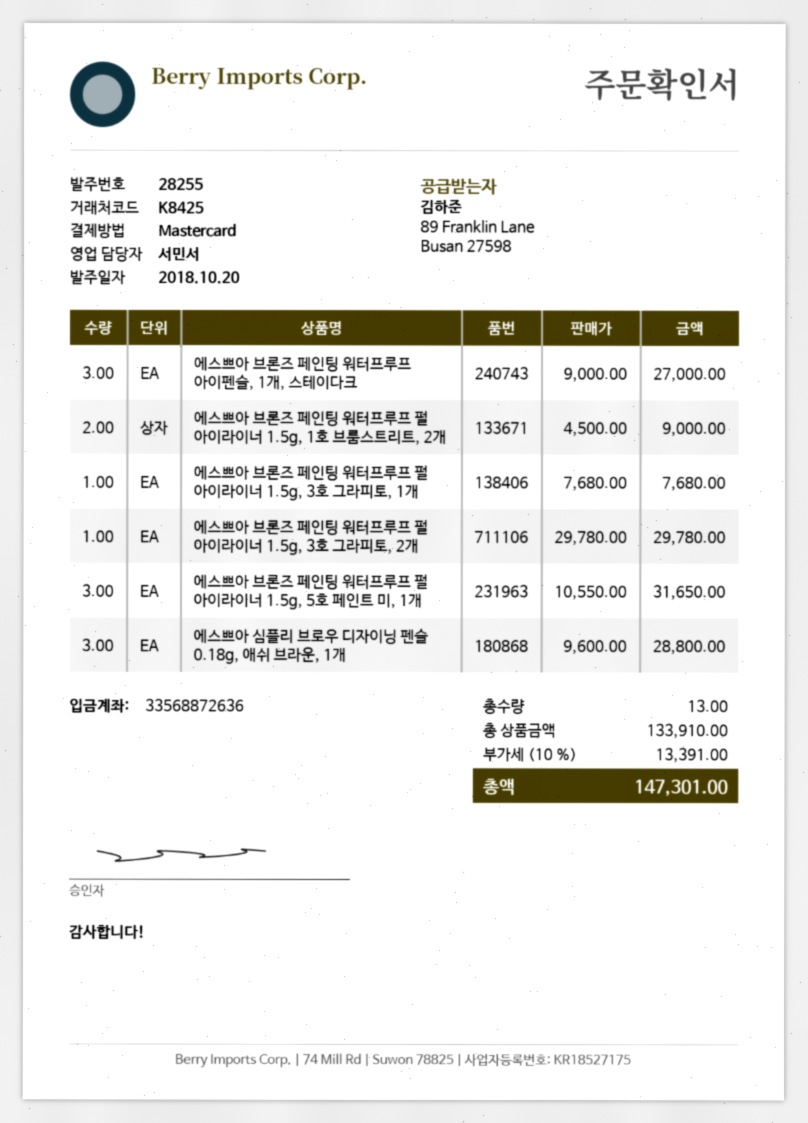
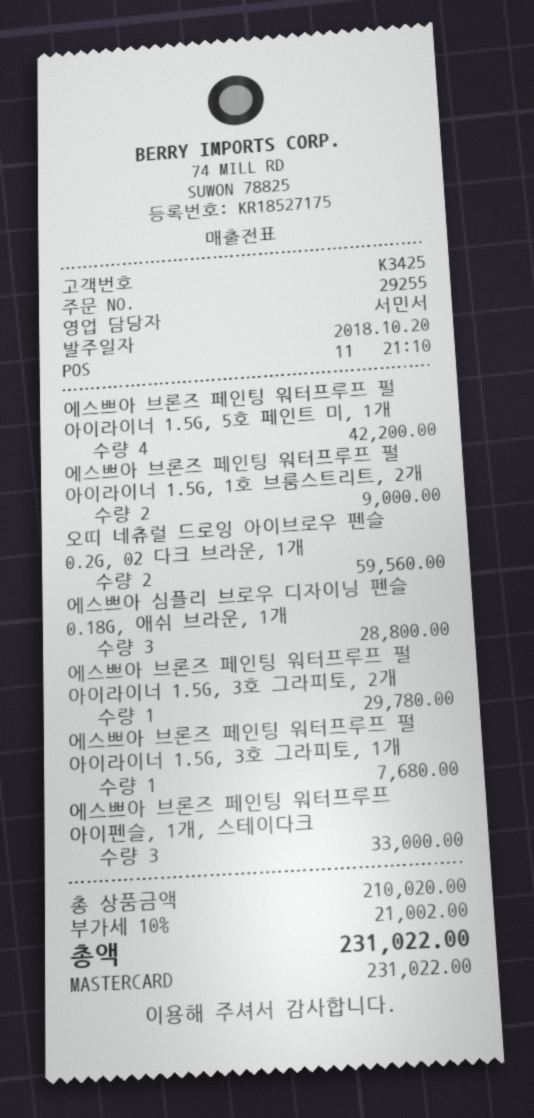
order number: 28255 -> 29255
customer number: K8425 -> K3425
에스쁘아 브론즈 페인팅 워터프루프 아이펜슬, 1개, 스테이다크: 3 for 27000.00 -> 3 for 33000.00
에스쁘아 브론즈 페인팅 워터프루프 펄 아이라이너 1.5g, 5호 페인트 미, 1개: 3 for 31650.00 -> 4 for 42200.00
오띠 네츄럴 드로잉 아이브로우 펜슬 0.2G, 02 다크 브라운, 1개: none -> 2 for 59560.00
subtotal: 133910.00 -> 210020.00
tax: 10% = 13391.00 -> 10% = 21002.00
total: 147301.00 -> 231022.00

